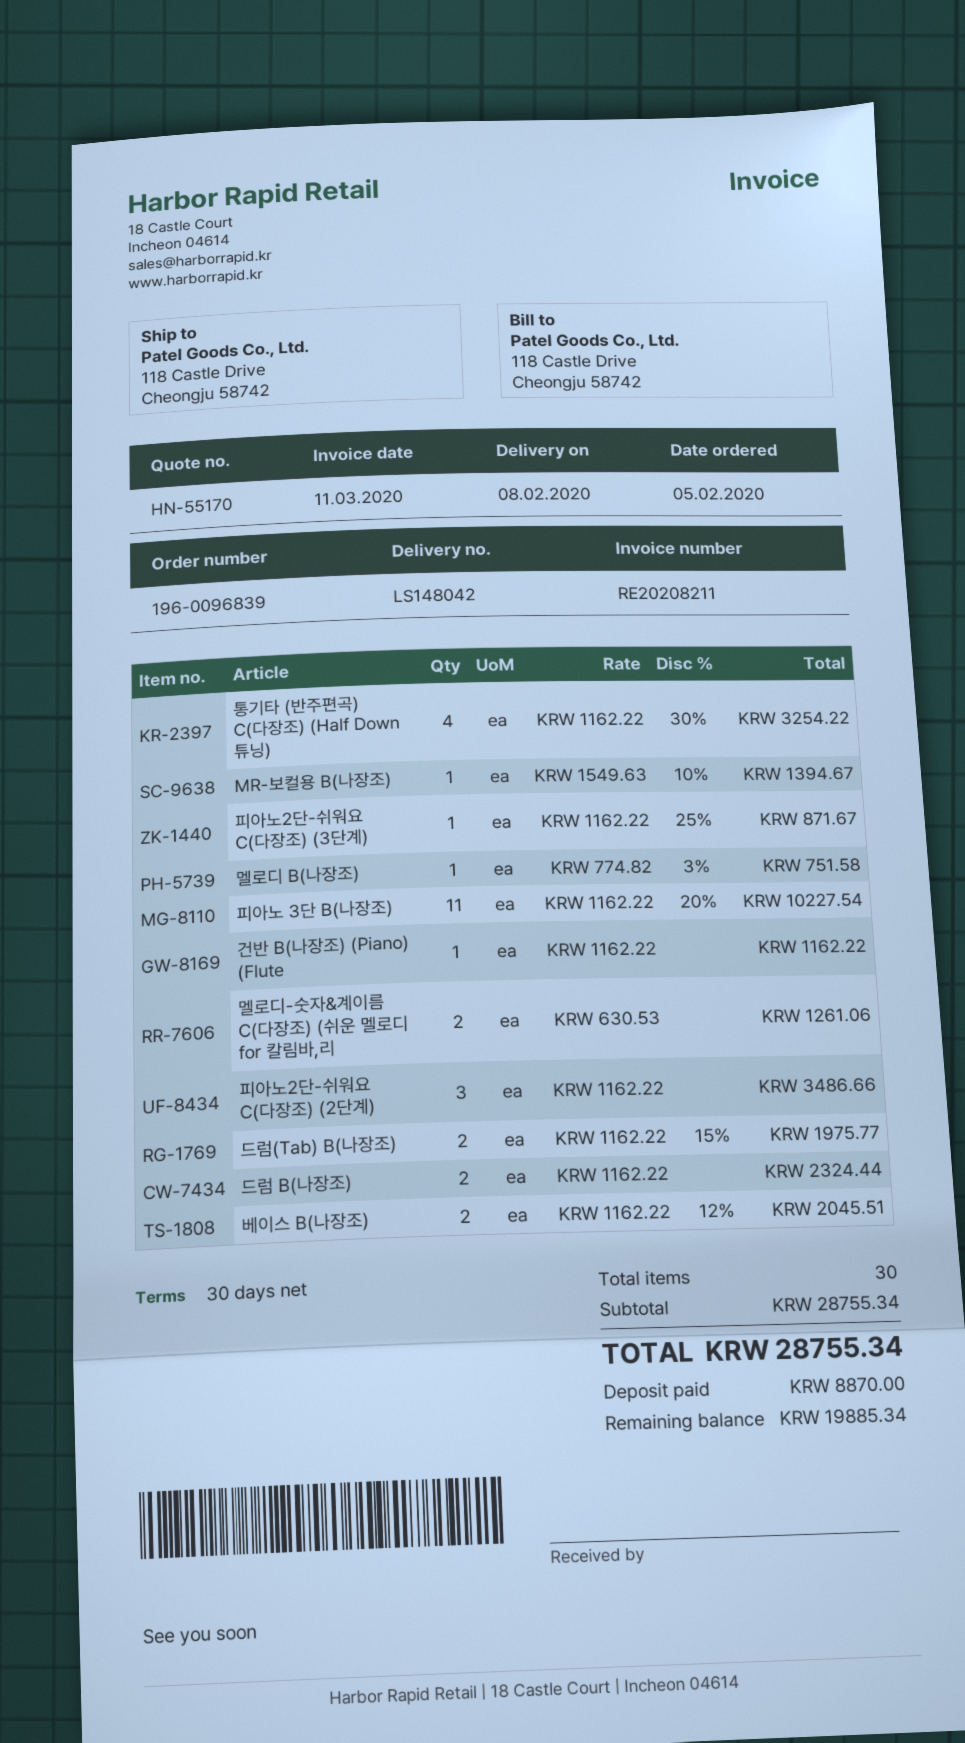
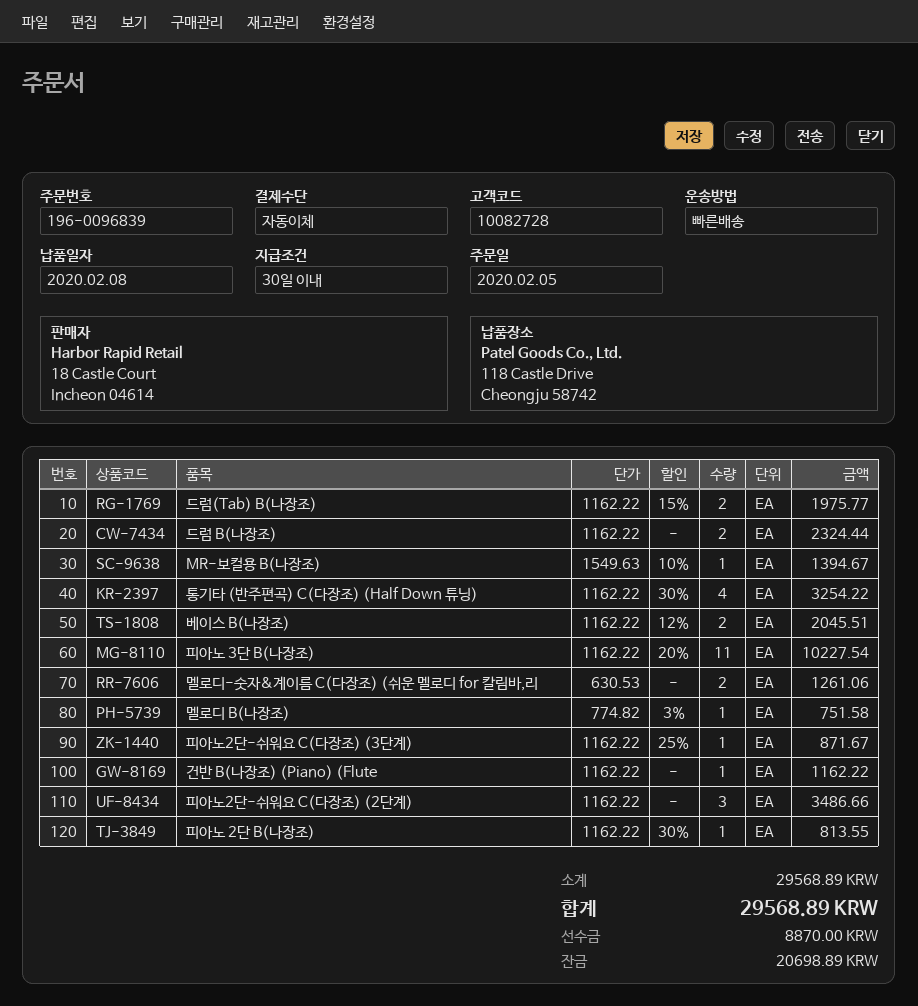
피아노 2단 B(나장조): none -> 1 x 1162.22 - 30% = 813.55
subtotal: 28755.34 -> 29568.89
total: 28755.34 -> 29568.89
balance: 19885.34 -> 20698.89

